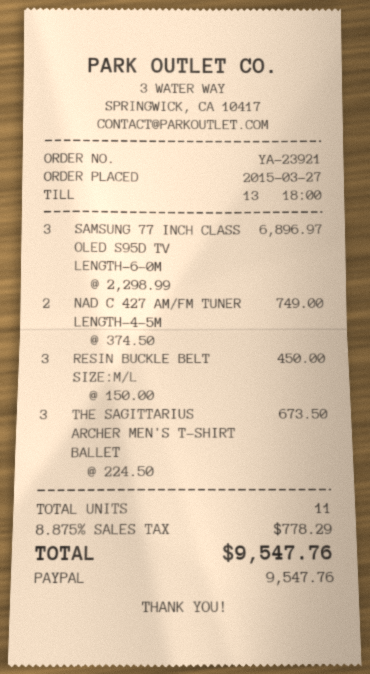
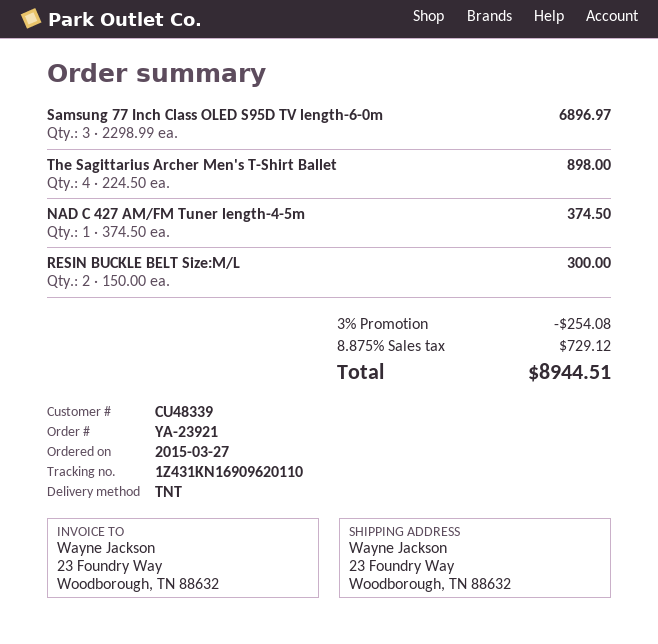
NAD C 427 AM/FM TUNER LENGTH-4-5M: 2 x 374.50 = 749.00 -> 1 x 374.50 = 374.50
RESIN BUCKLE BELT SIZE:M/L: 3 x 150.00 = 450.00 -> 2 x 150.00 = 300.00
THE SAGITTARIUS ARCHER MEN'S T-SHIRT BALLET: 3 x 224.50 = 673.50 -> 4 x 224.50 = 898.00
discount: none -> 3% = 254.08
tax: 8.875% = 778.29 -> 8.875% = 729.12
total: 9547.76 -> 8944.51

